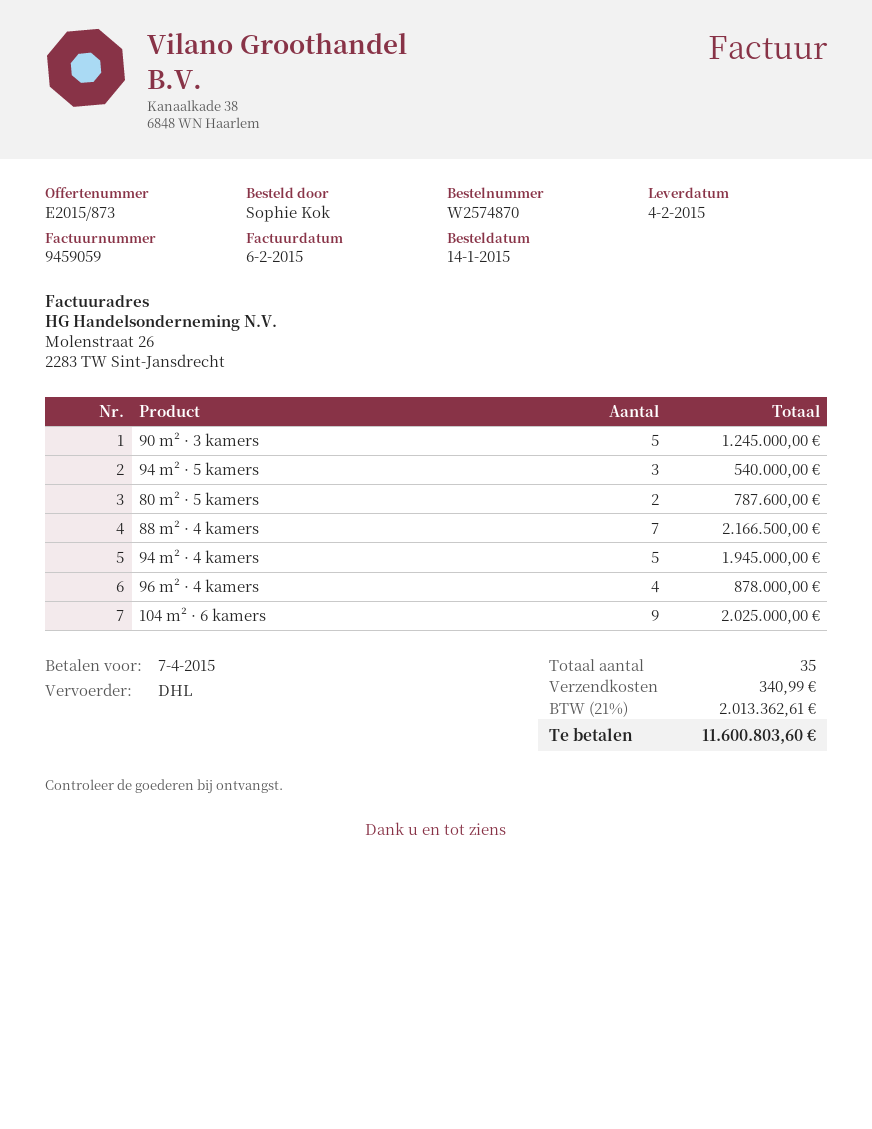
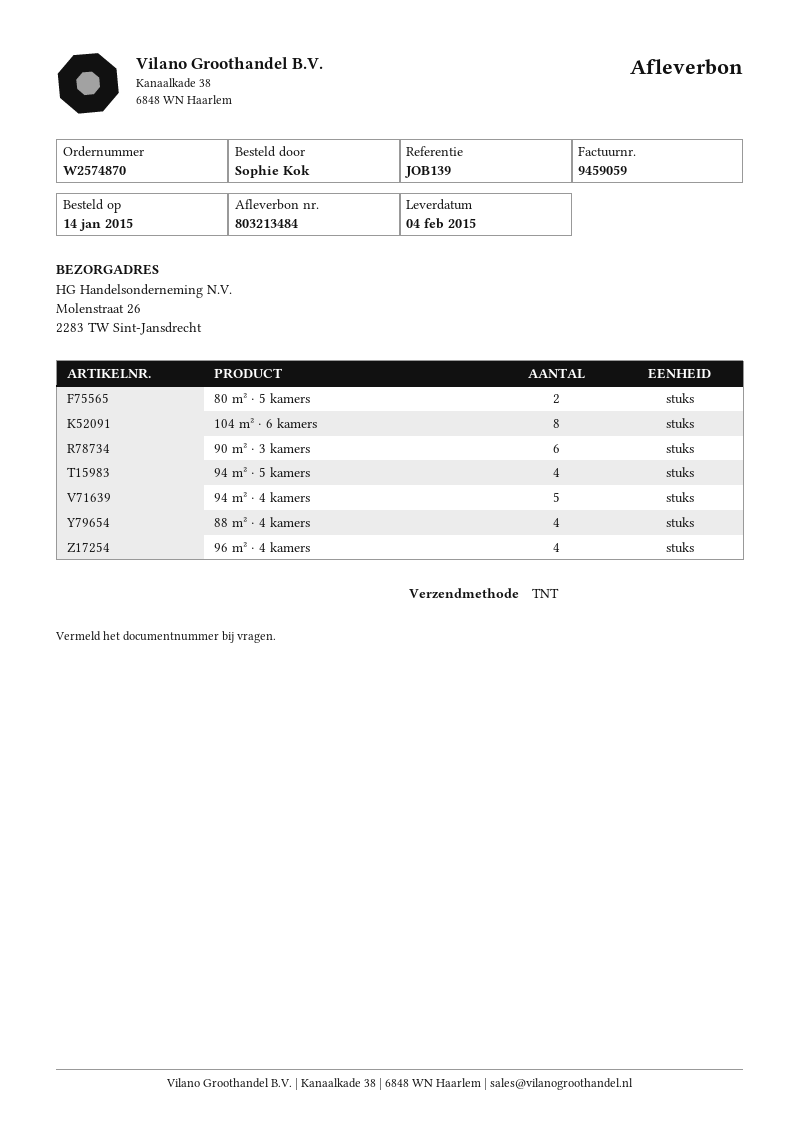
shipping method: DHL -> TNT
90 m² · 3 kamers: 5 -> 6
94 m² · 5 kamers: 3 -> 4
88 m² · 4 kamers: 7 -> 4
104 m² · 6 kamers: 9 -> 8

